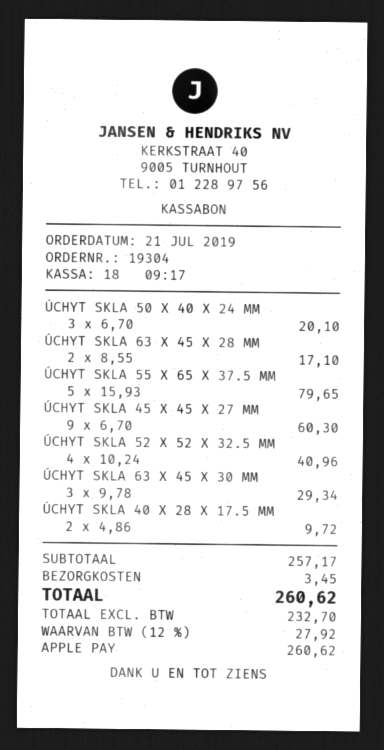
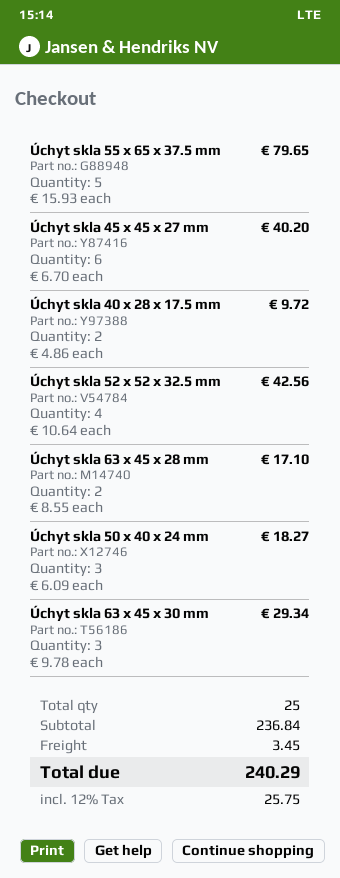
ÚCHYT SKLA 50 X 40 X 24 MM: 3 x 6.70 = 20.10 -> 3 x 6.09 = 18.27
ÚCHYT SKLA 45 X 45 X 27 MM: 9 x 6.70 = 60.30 -> 6 x 6.70 = 40.20
ÚCHYT SKLA 52 X 52 X 32.5 MM: 4 x 10.24 = 40.96 -> 4 x 10.64 = 42.56
subtotal: 257.17 -> 236.84
tax: 12% = 27.92 -> 12% = 25.75
total: 260.62 -> 240.29

